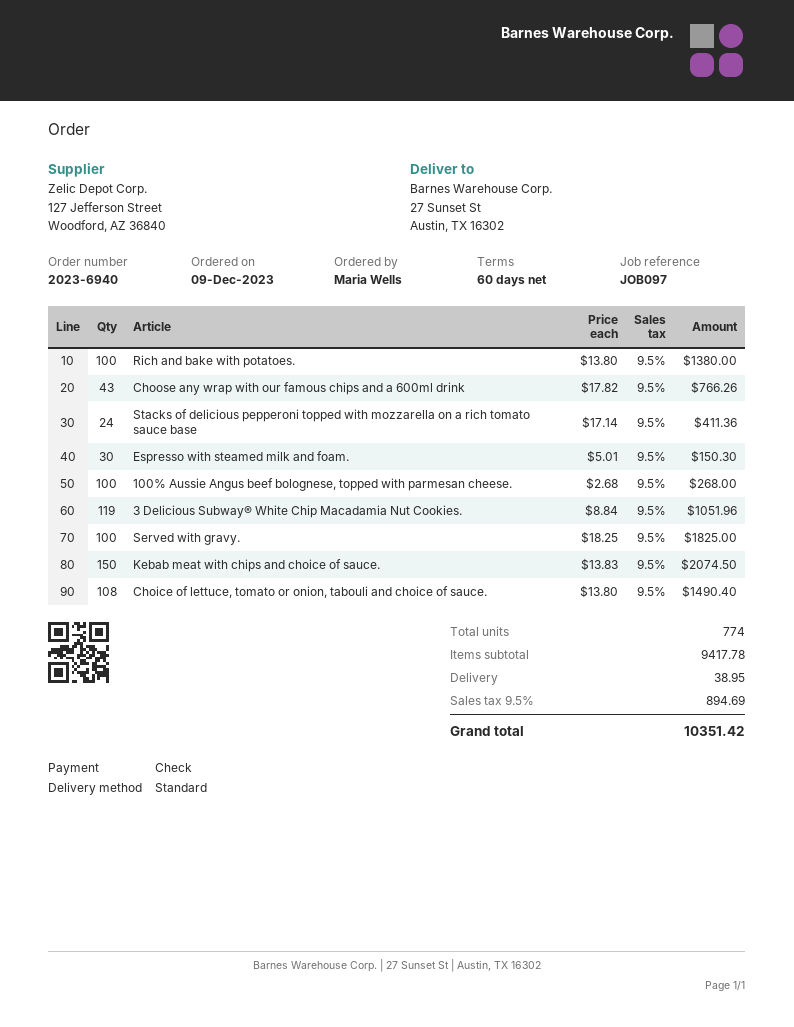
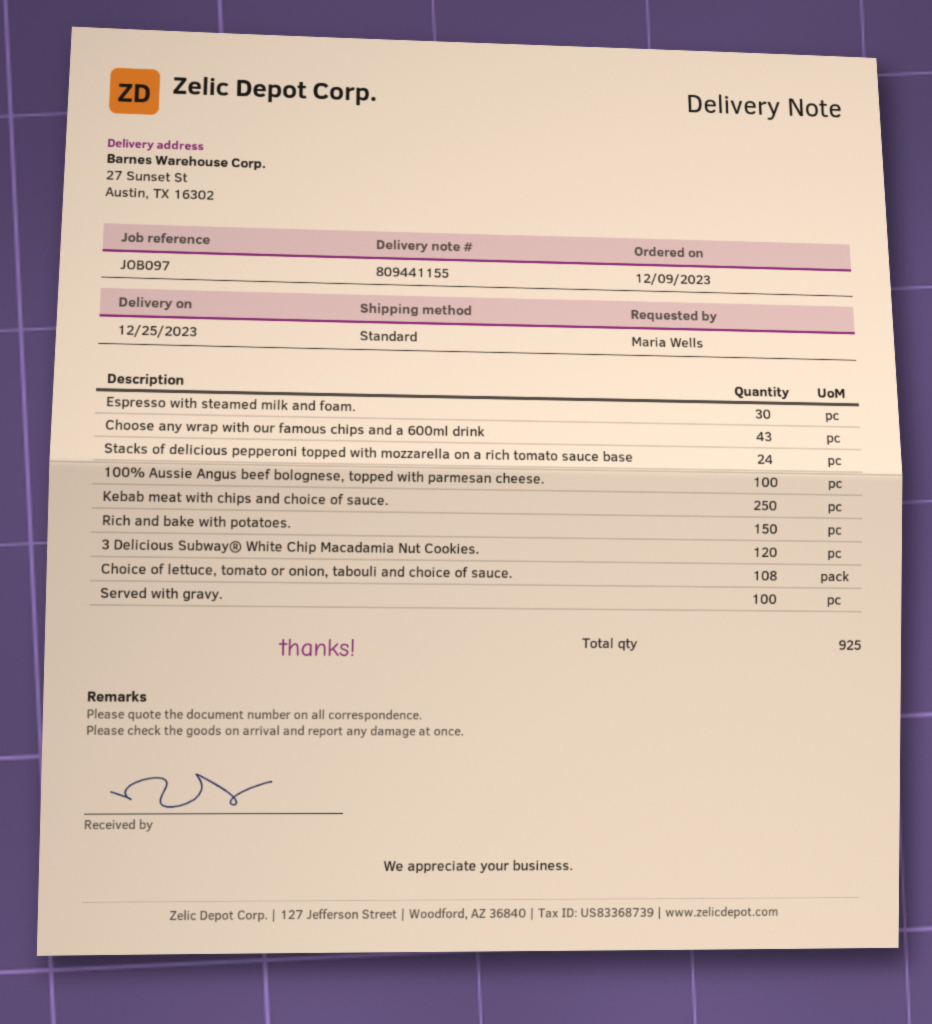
Rich and bake with potatoes.: 100 -> 150
3 Delicious Subway® White Chip Macadamia Nut Cookies.: 119 -> 120
Kebab meat with chips and choice of sauce.: 150 -> 250
total quantity: 774 -> 925

